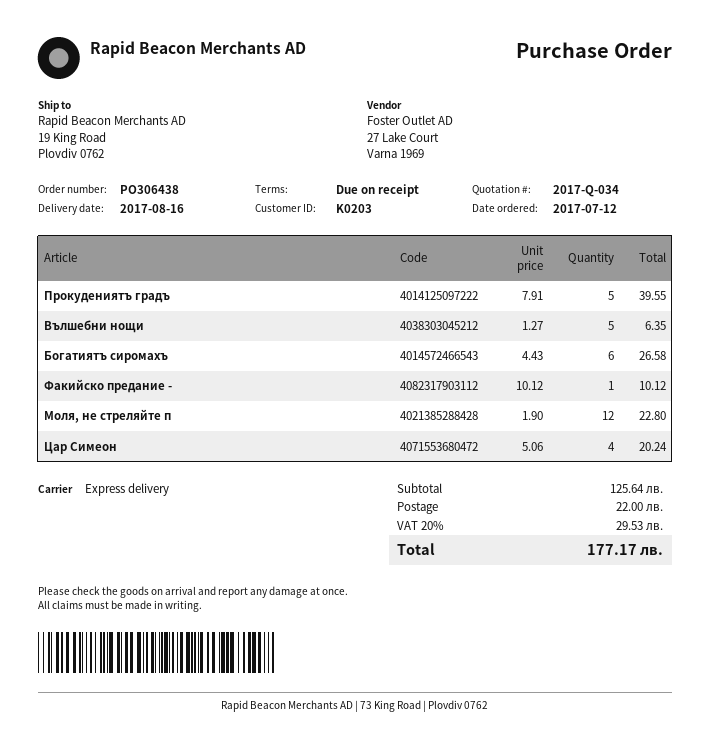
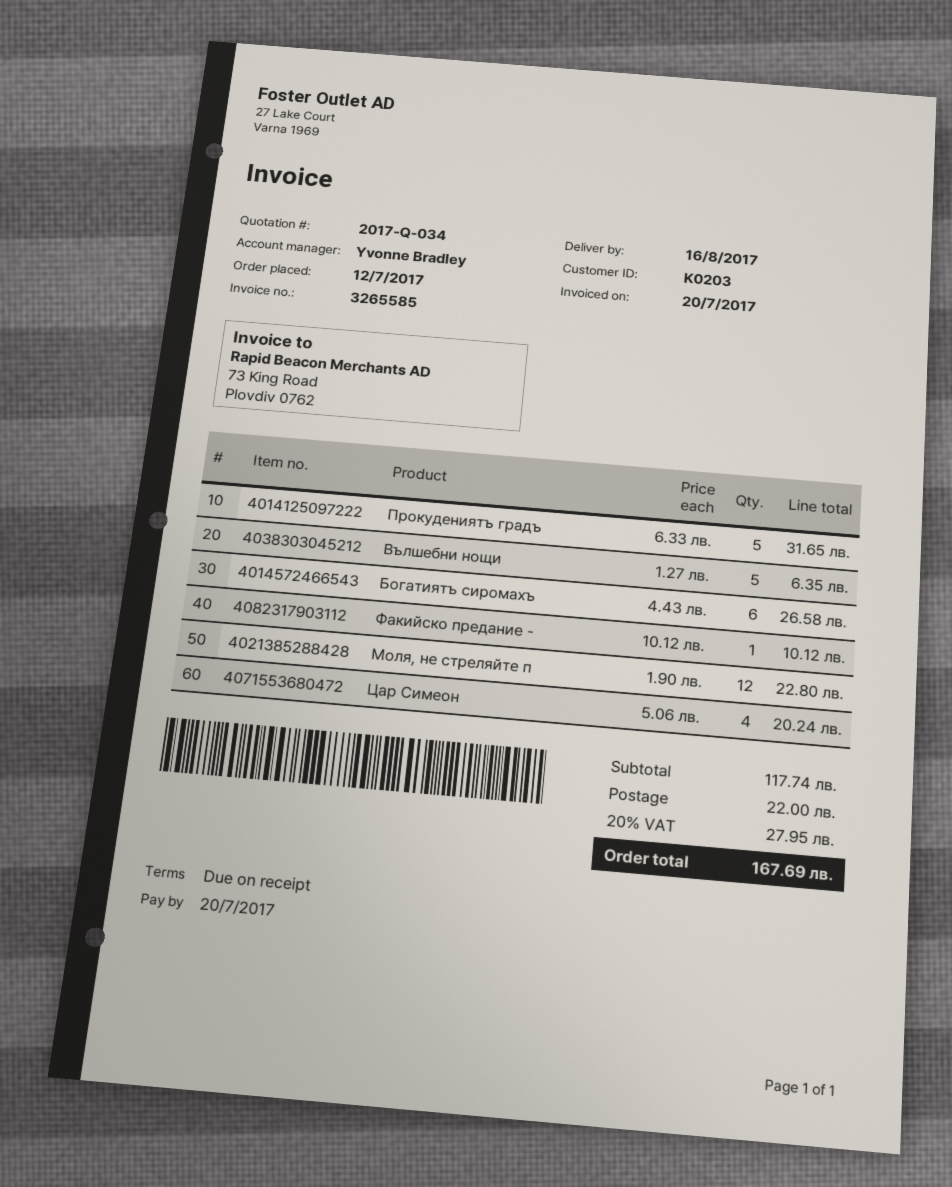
Прокудениятъ градъ: 5 x 7.91 = 39.55 -> 5 x 6.33 = 31.65
subtotal: 125.64 -> 117.74
tax: 20% = 29.53 -> 20% = 27.95
total: 177.17 -> 167.69

